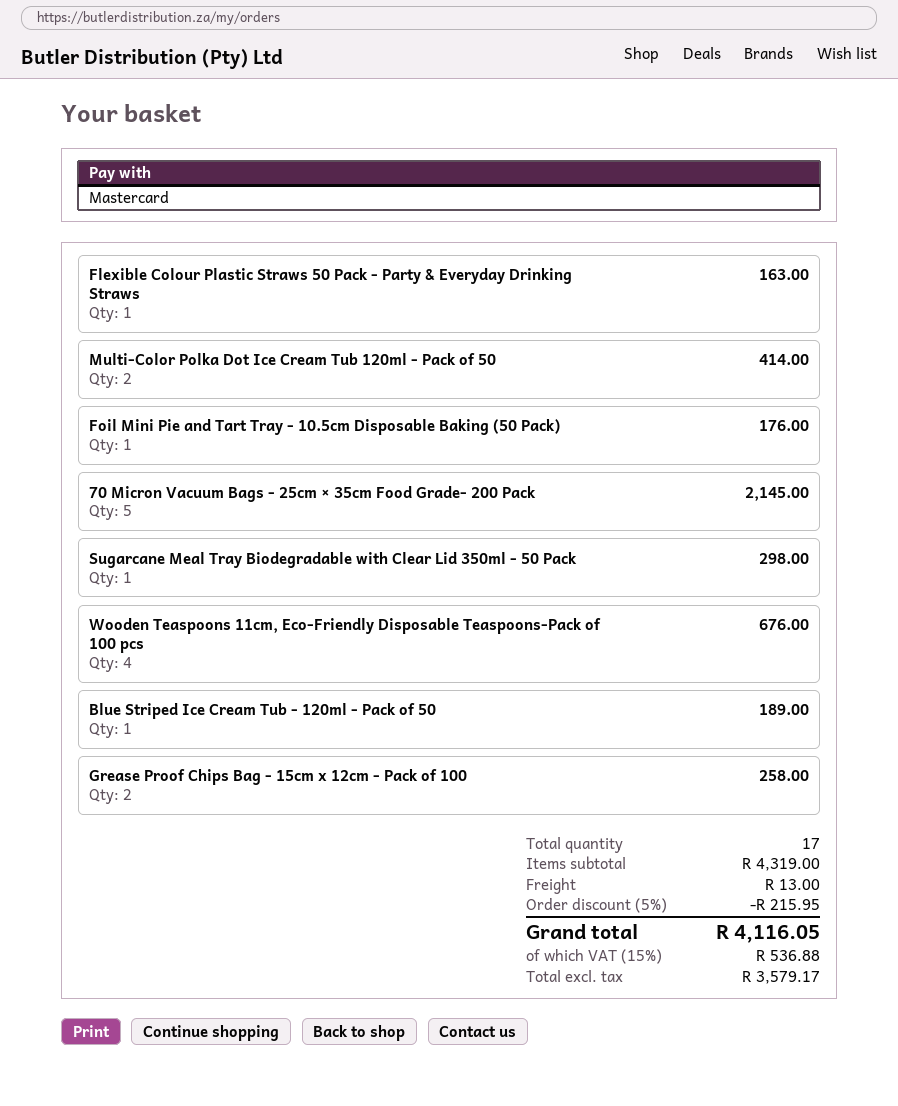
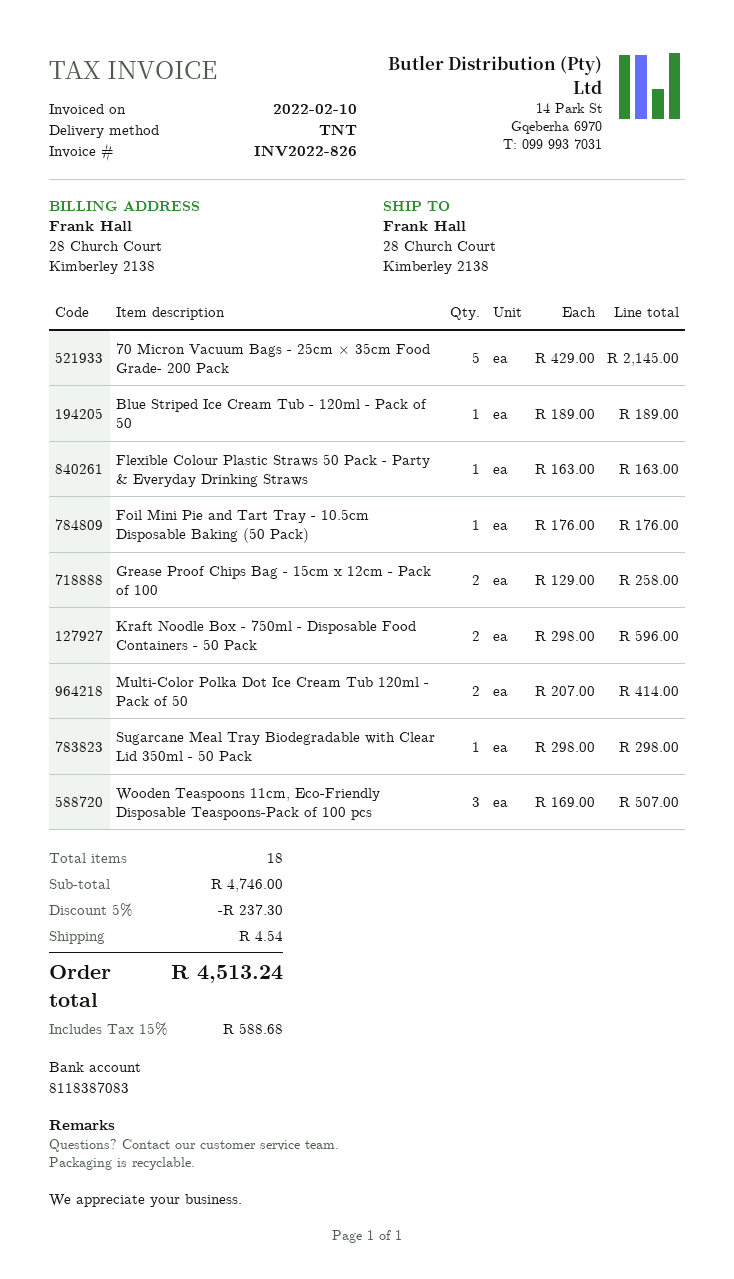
Wooden Teaspoons 11cm, Eco-Friendly Disposable Teaspoons-Pack of 100 pcs: 4 for 676.00 -> 3 for 507.00
Kraft Noodle Box - 750ml - Disposable Food Containers - 50 Pack: none -> 2 for 596.00
total quantity: 17 -> 18
subtotal: 4319.00 -> 4746.00
discount: 5% = 215.95 -> 5% = 237.30
shipping: 13.00 -> 4.54
tax: 15% = 536.88 -> 15% = 588.68
total: 4116.05 -> 4513.24

